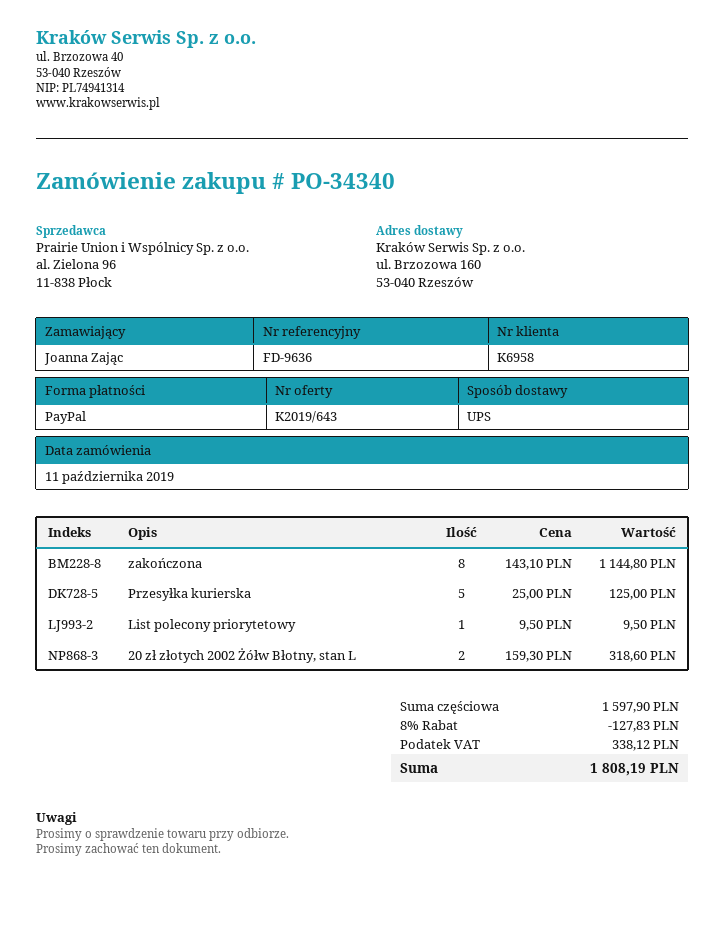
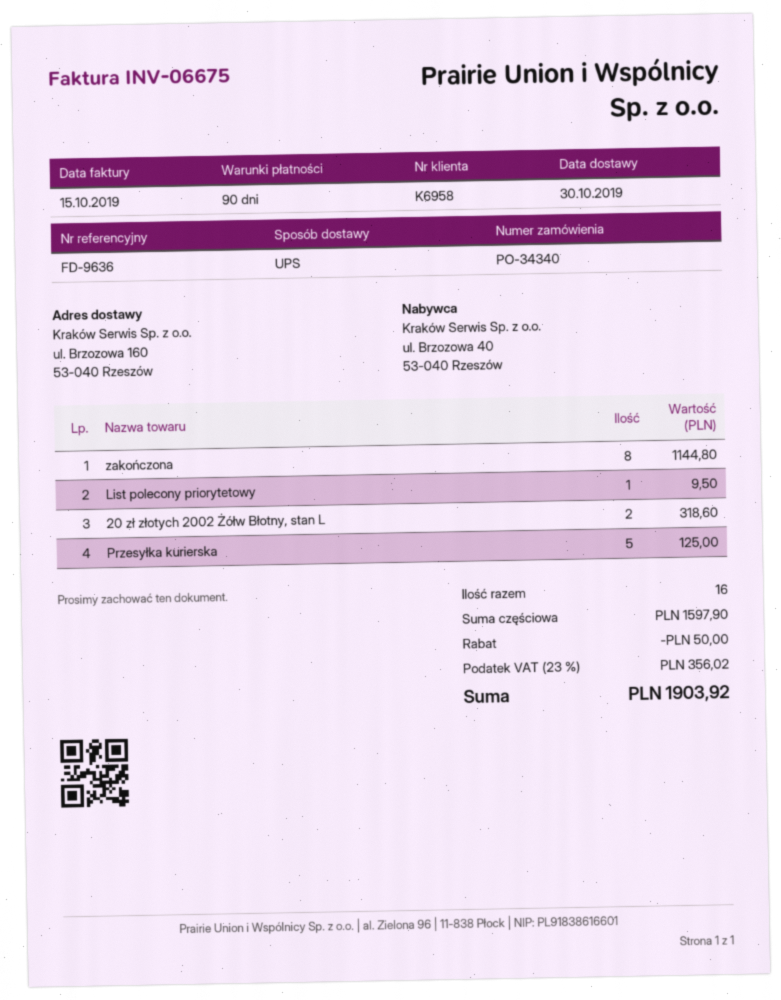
discount: 127.83 -> 50.00
tax: 338.12 -> 356.02
total: 1808.19 -> 1903.92

